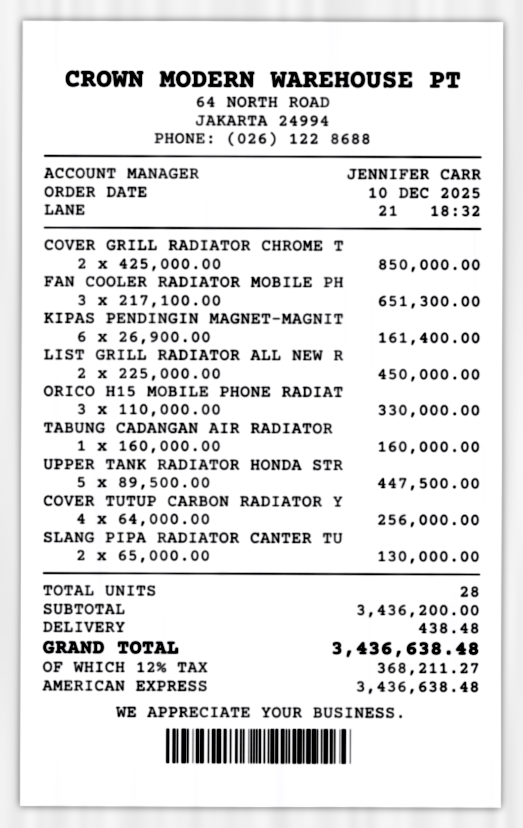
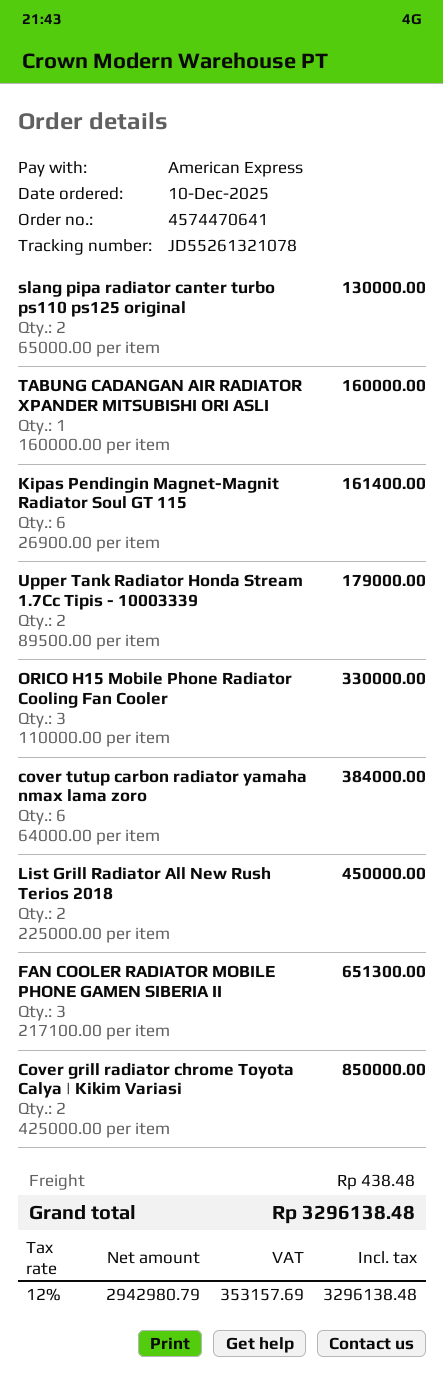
UPPER TANK RADIATOR HONDA STR: 5 x 89500.00 = 447500.00 -> 2 x 89500.00 = 179000.00
COVER TUTUP CARBON RADIATOR Y: 4 x 64000.00 = 256000.00 -> 6 x 64000.00 = 384000.00
tax: 12% = 368211.27 -> 12% = 353157.69
total: 3436638.48 -> 3296138.48

